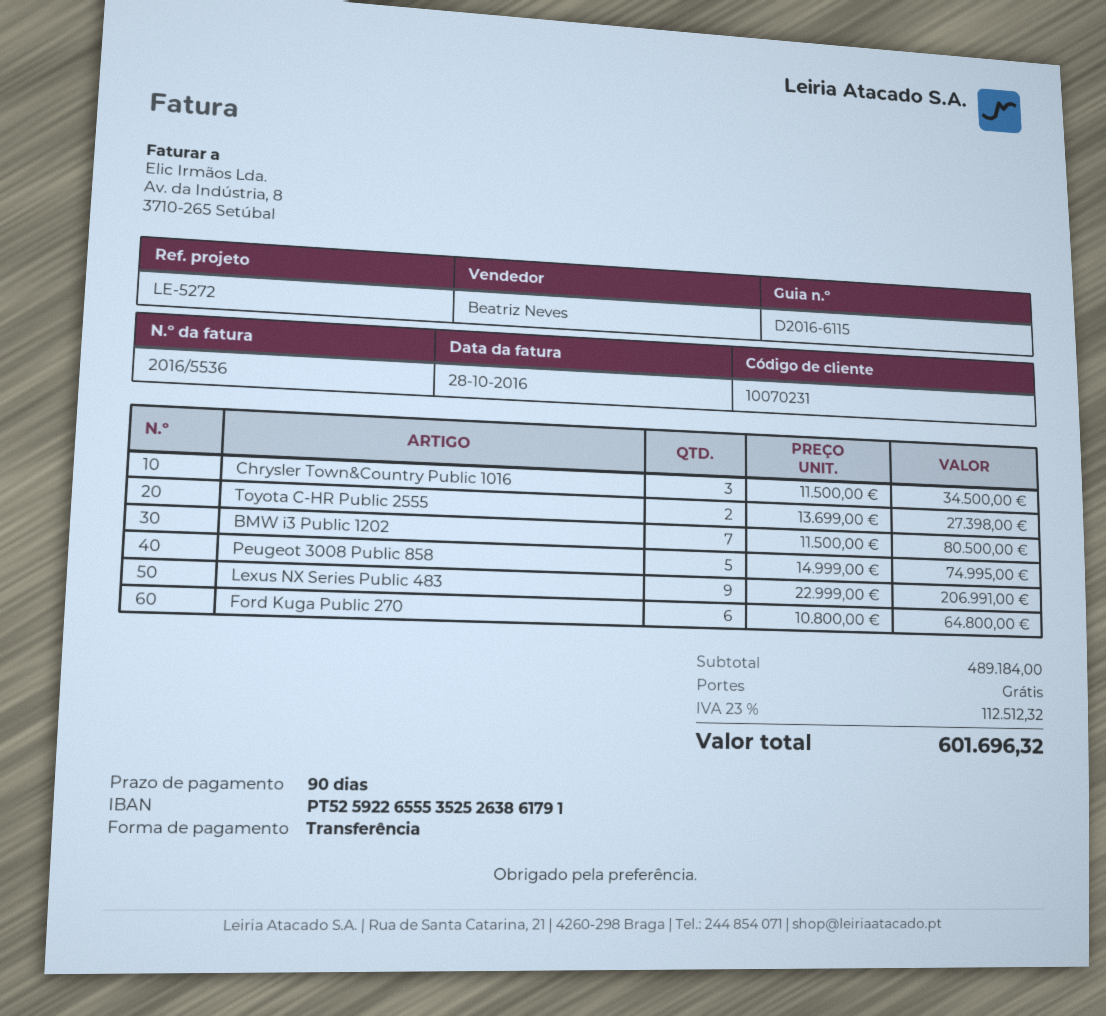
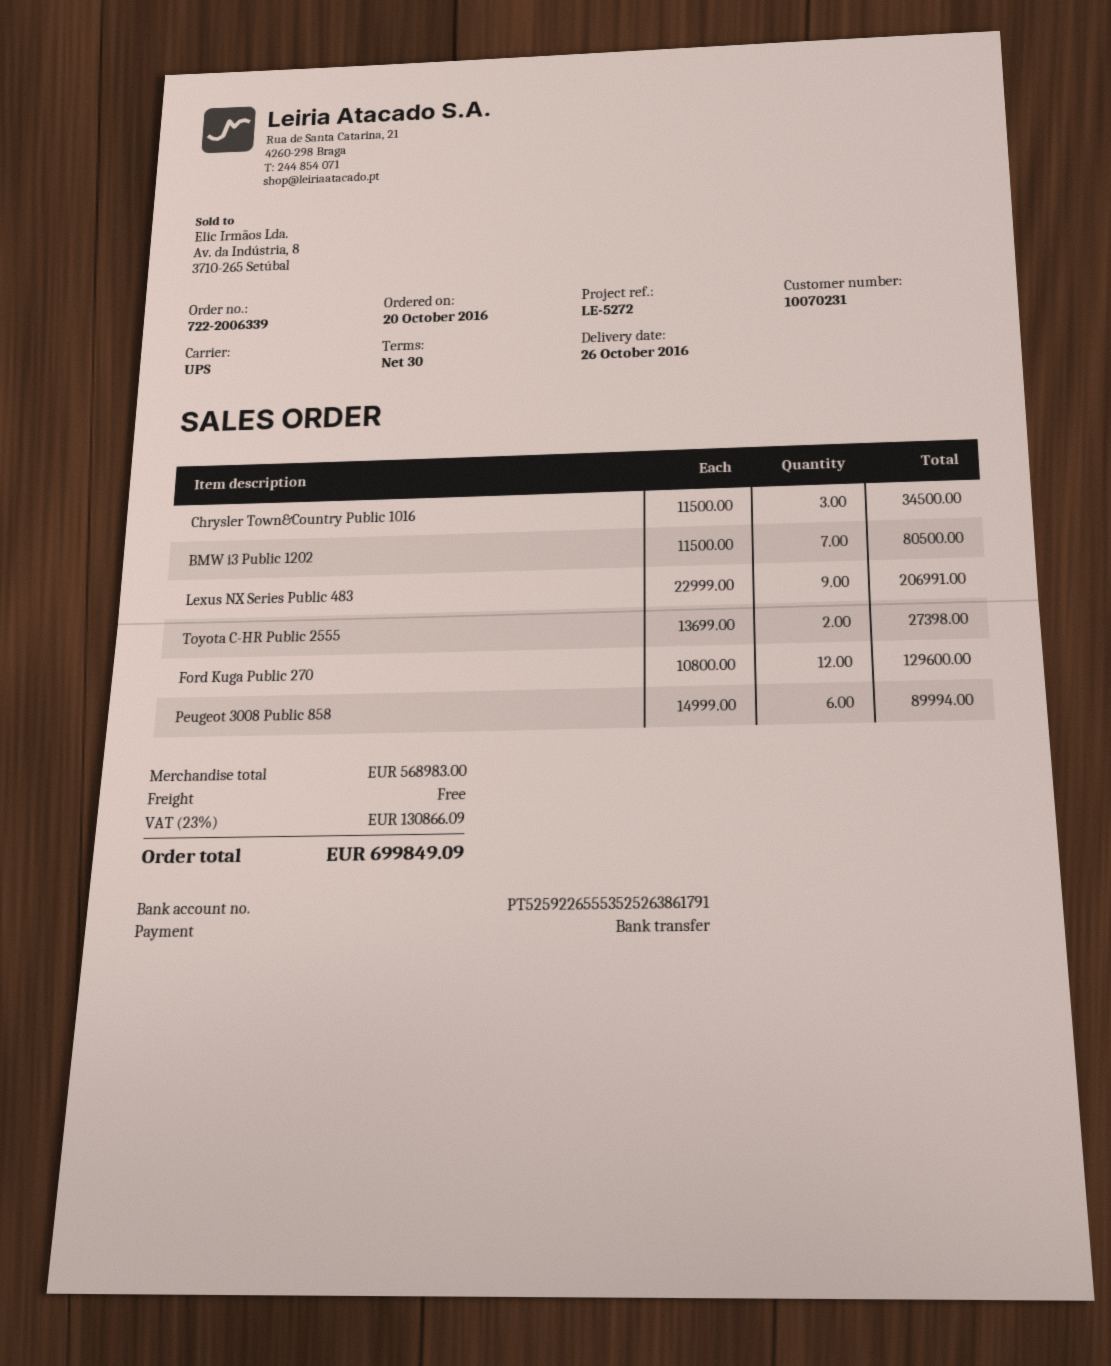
payment terms: 90 days -> 30 days
Peugeot 3008 Public 858: 5 x 14999.00 = 74995.00 -> 6 x 14999.00 = 89994.00
Ford Kuga Public 270: 6 x 10800.00 = 64800.00 -> 12 x 10800.00 = 129600.00
subtotal: 489184.00 -> 568983.00
tax: 23% = 112512.32 -> 23% = 130866.09
total: 601696.32 -> 699849.09

